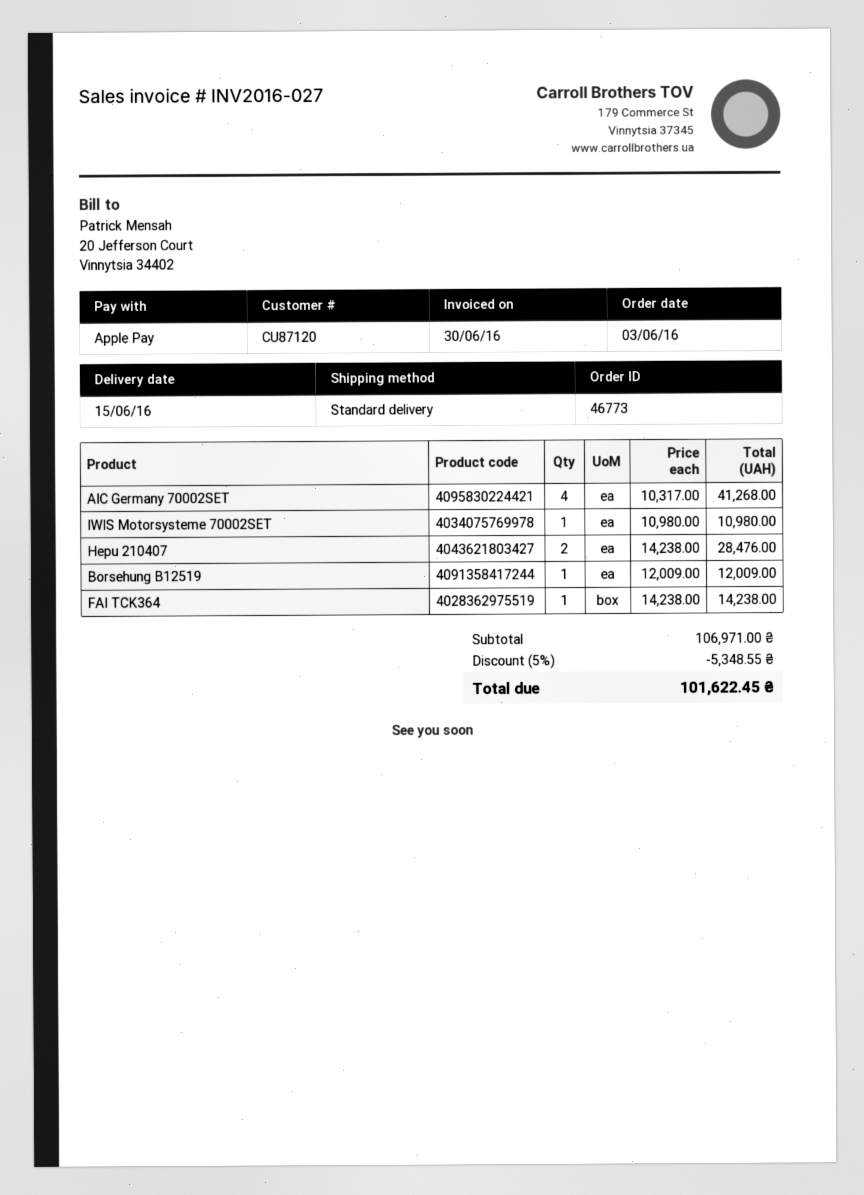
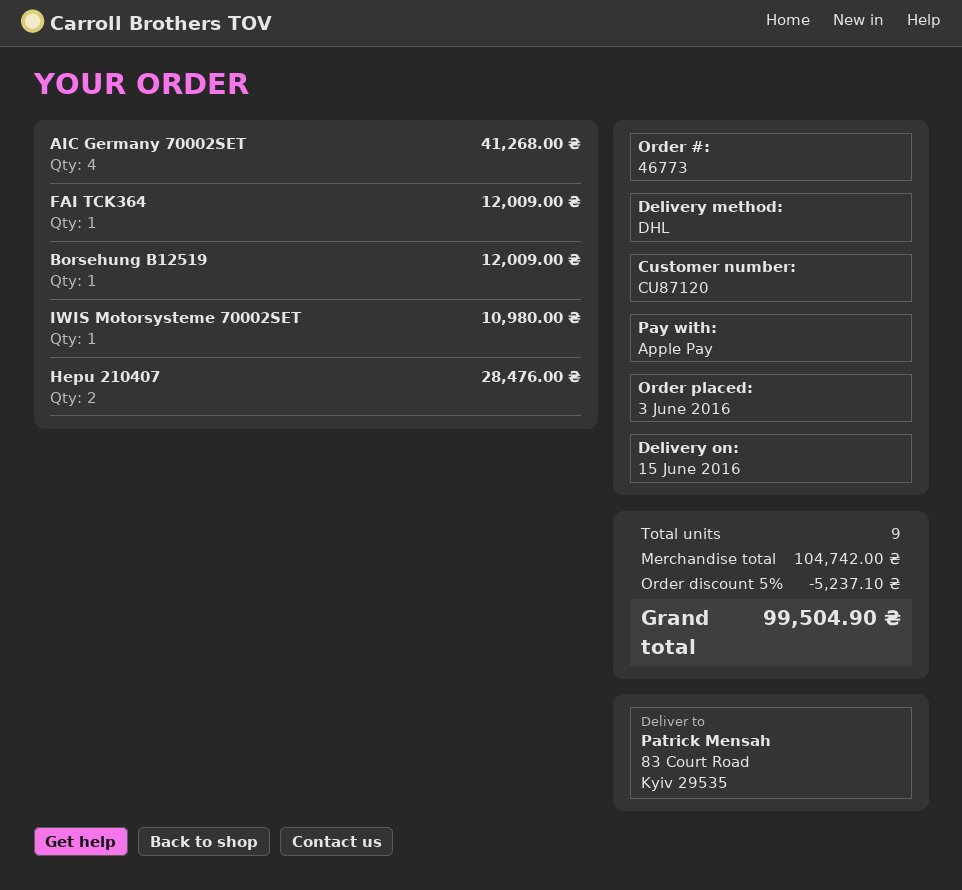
shipping method: standard -> DHL
FAI TCK364: 1 for 14238.00 -> 1 for 12009.00
subtotal: 106971.00 -> 104742.00
discount: 5% = 5348.55 -> 5% = 5237.10
total: 101622.45 -> 99504.90

